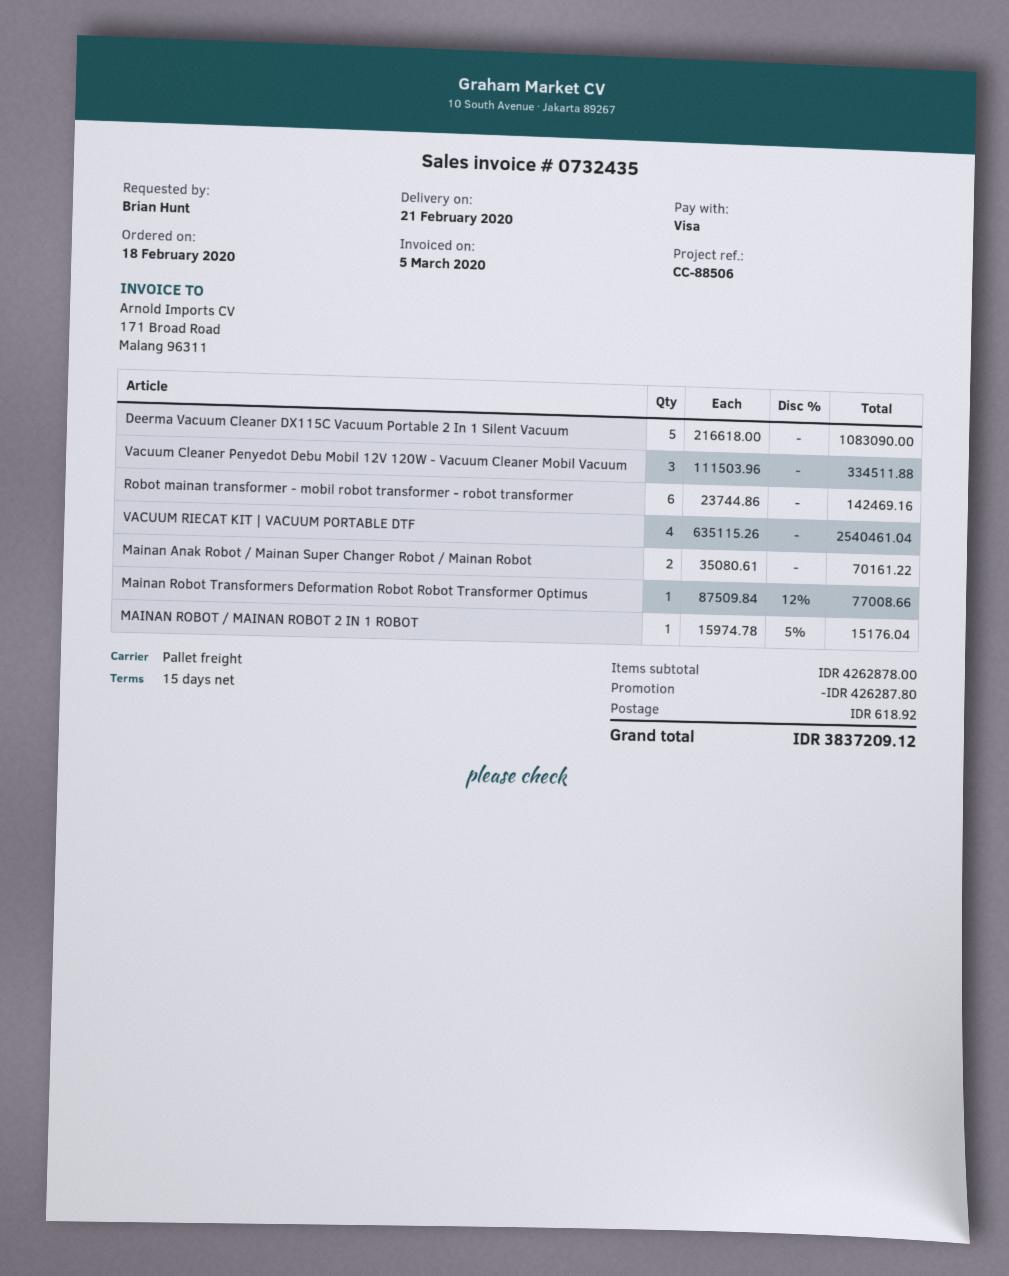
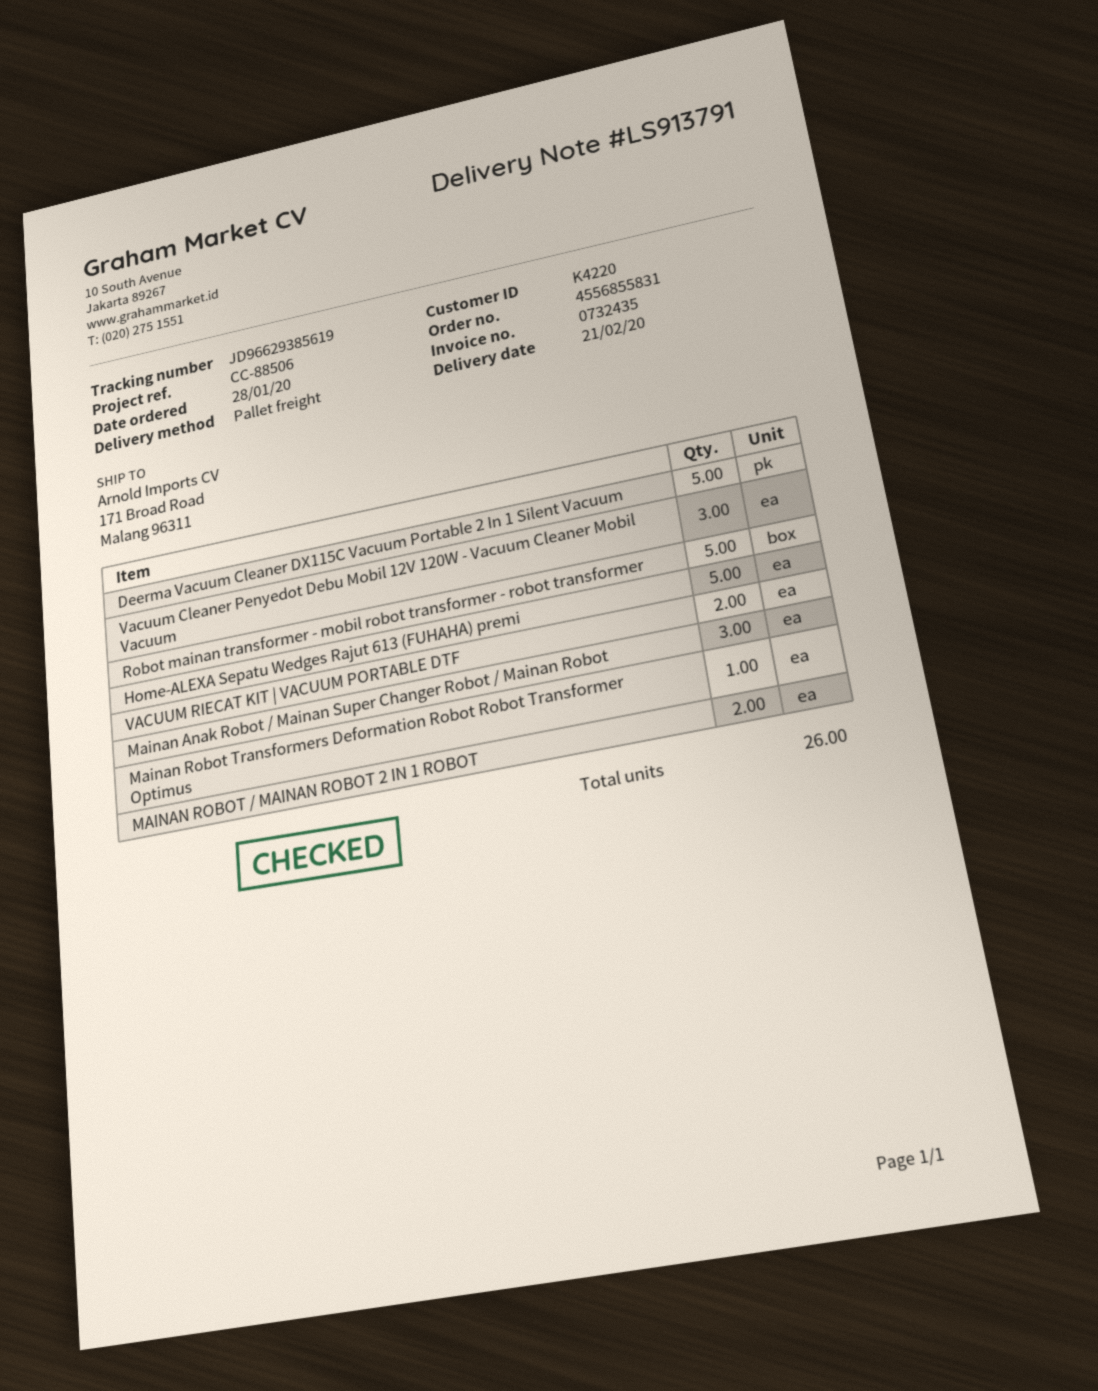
order date: 2020-02-18 -> 2020-01-28
Robot mainan transformer - mobil robot transformer - robot transformer: 6 -> 5
VACUUM RIECAT KIT | VACUUM PORTABLE DTF: 4 -> 2
Mainan Anak Robot / Mainan Super Changer Robot / Mainan Robot: 2 -> 3
MAINAN ROBOT / MAINAN ROBOT 2 IN 1 ROBOT: 1 -> 2
Home-ALEXA Sepatu Wedges Rajut 613 (FUHAHA) premi: none -> 5

